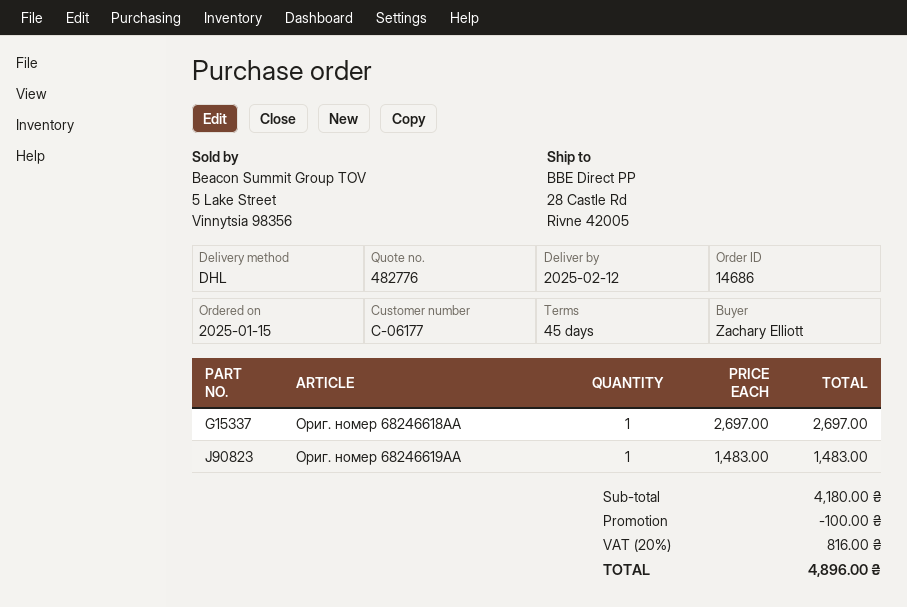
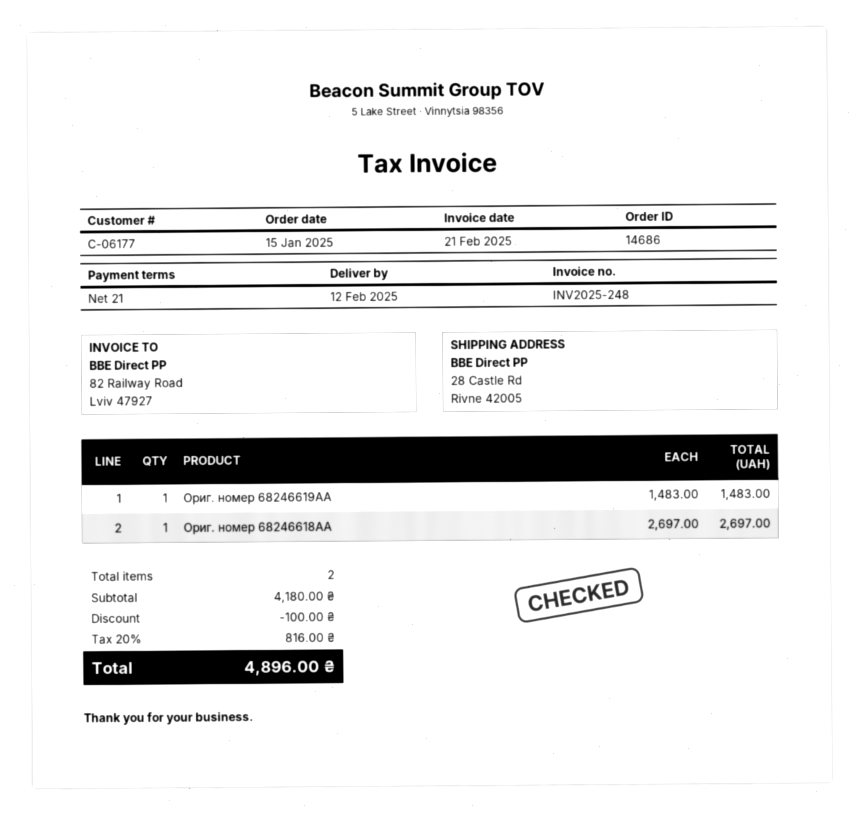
payment terms: 45 days -> 21 days

